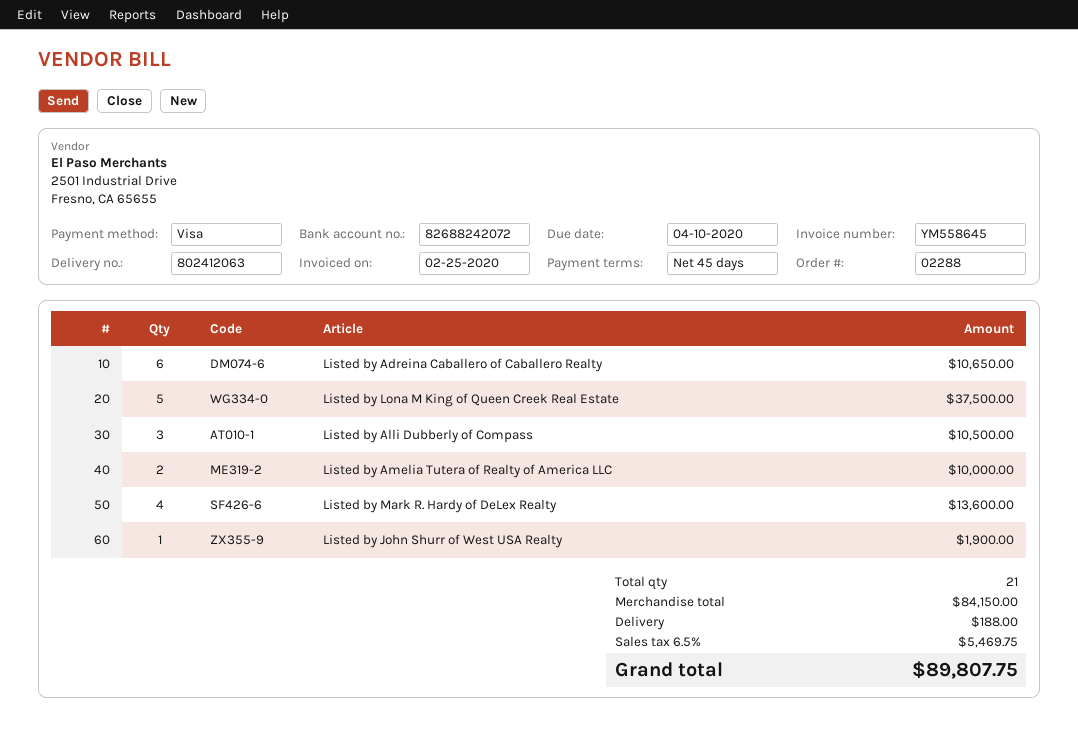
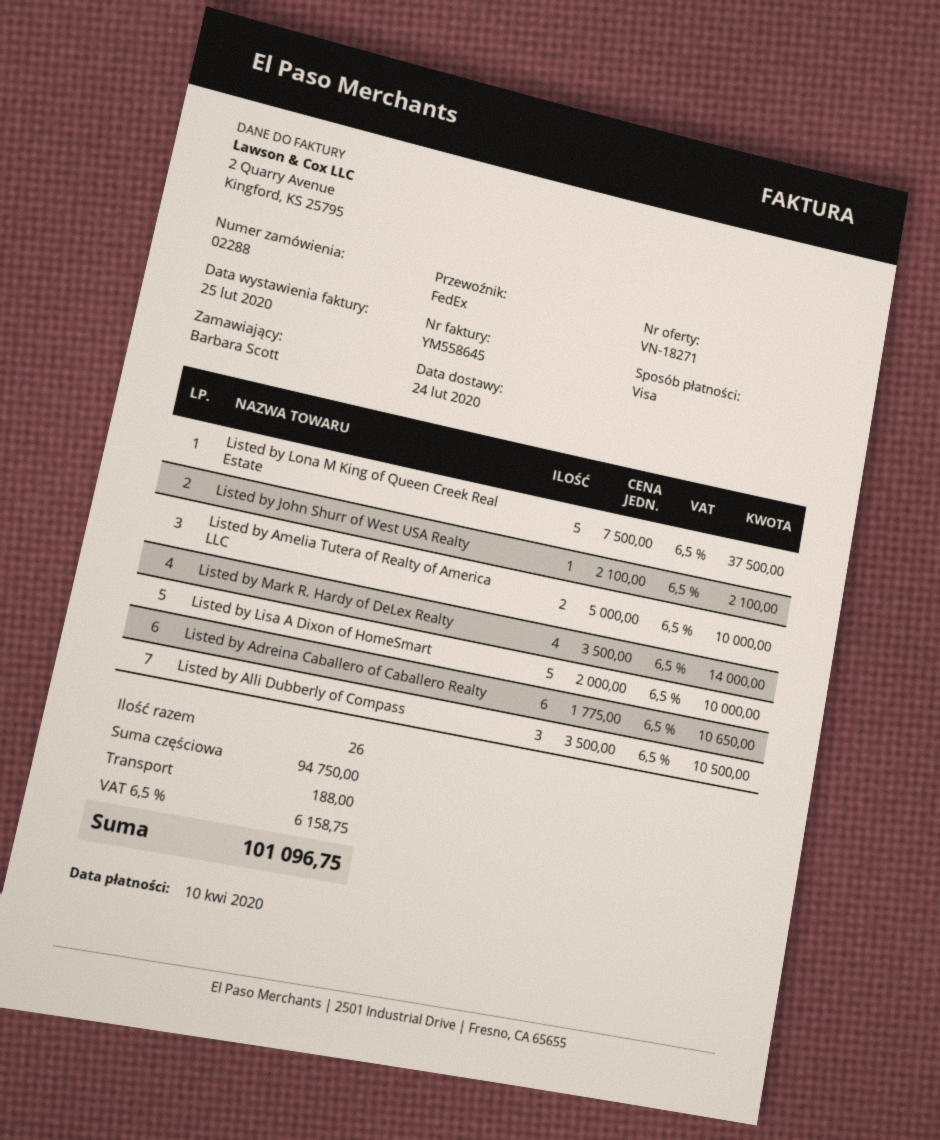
Listed by Mark R. Hardy of DeLex Realty: 4 for 13600.00 -> 4 for 14000.00
Listed by John Shurr of West USA Realty: 1 for 1900.00 -> 1 for 2100.00
Listed by Lisa A Dixon of HomeSmart: none -> 5 for 10000.00
total quantity: 21 -> 26
subtotal: 84150.00 -> 94750.00
tax: 6.5% = 5469.75 -> 6.5% = 6158.75
total: 89807.75 -> 101096.75

